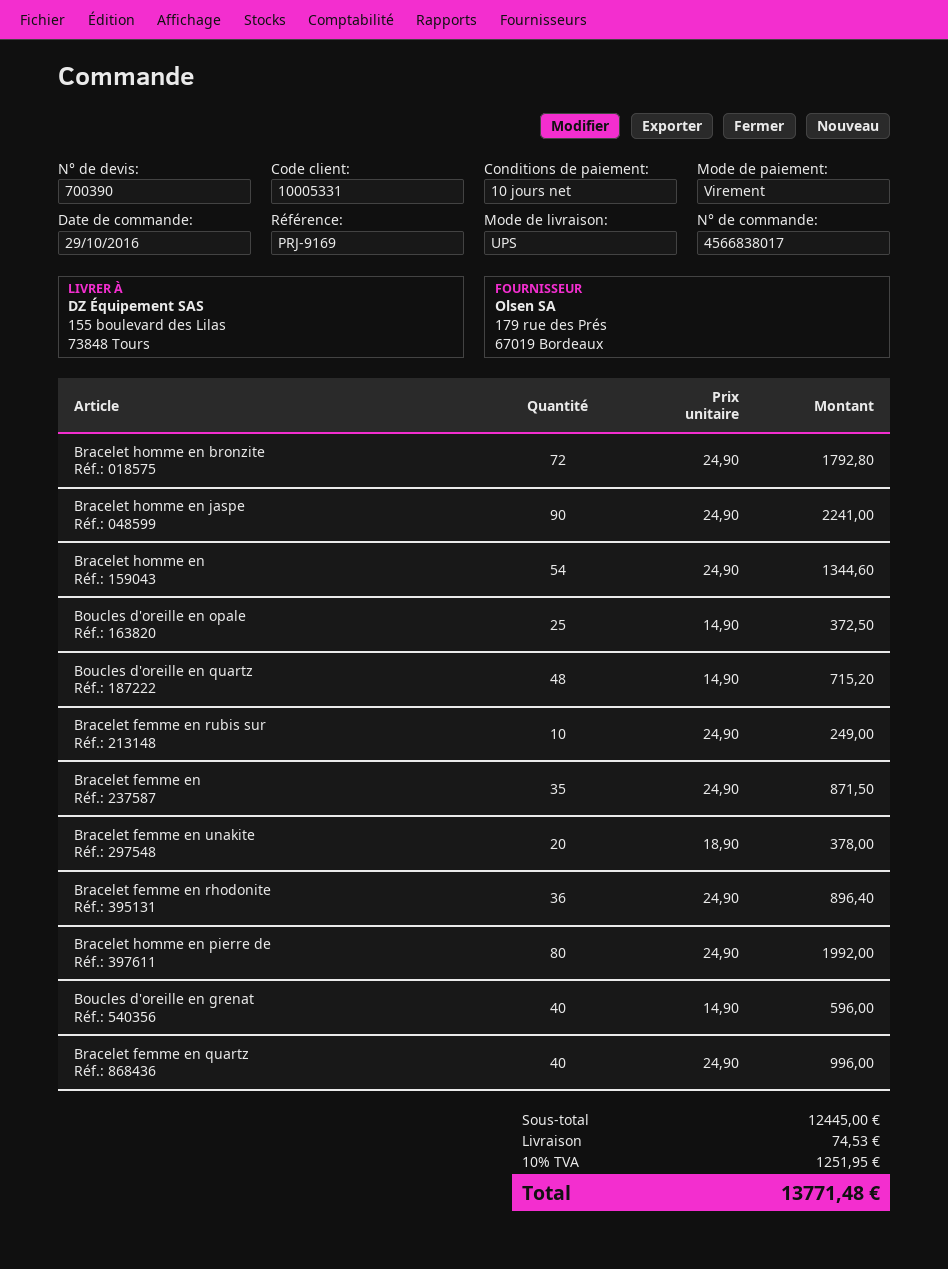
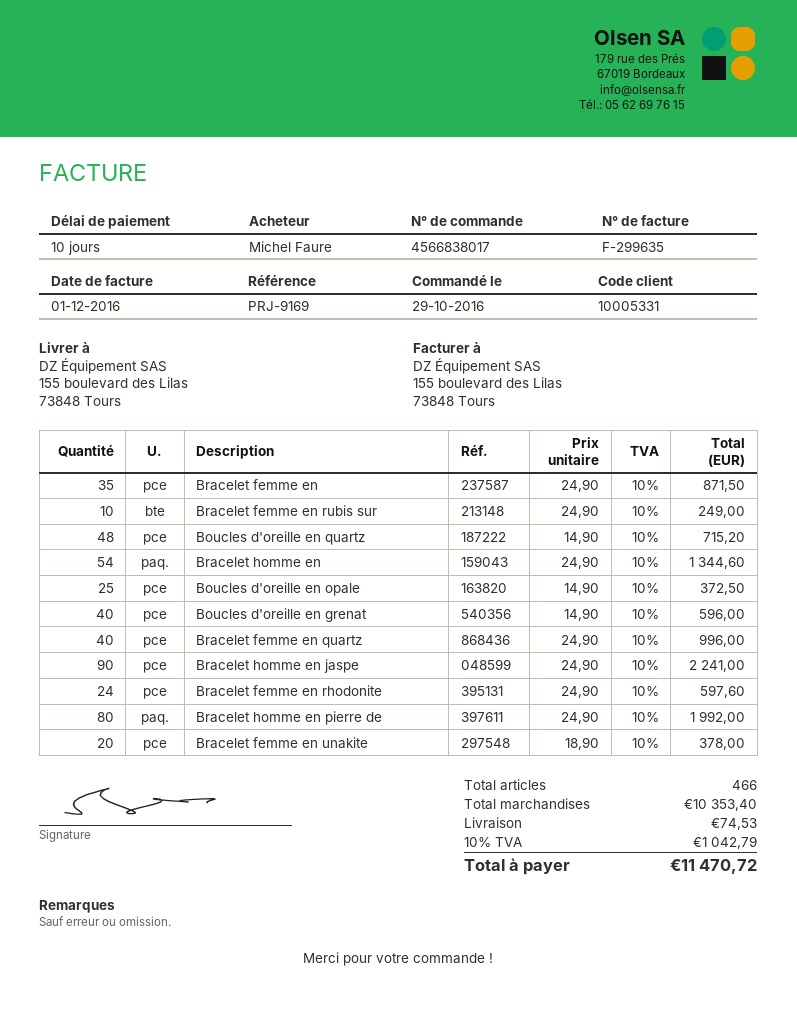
Bracelet homme en bronzite: 72 x 24.90 = 1792.80 -> none
Bracelet femme en rhodonite: 36 x 24.90 = 896.40 -> 24 x 24.90 = 597.60
subtotal: 12445.00 -> 10353.40
tax: 10% = 1251.95 -> 10% = 1042.79
total: 13771.48 -> 11470.72

